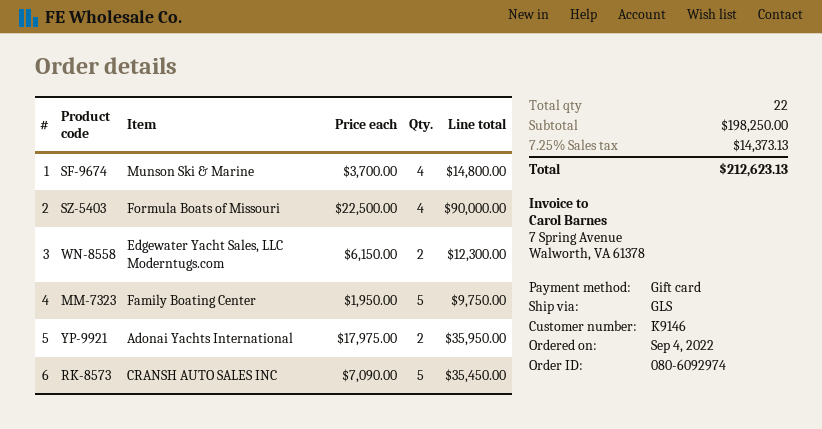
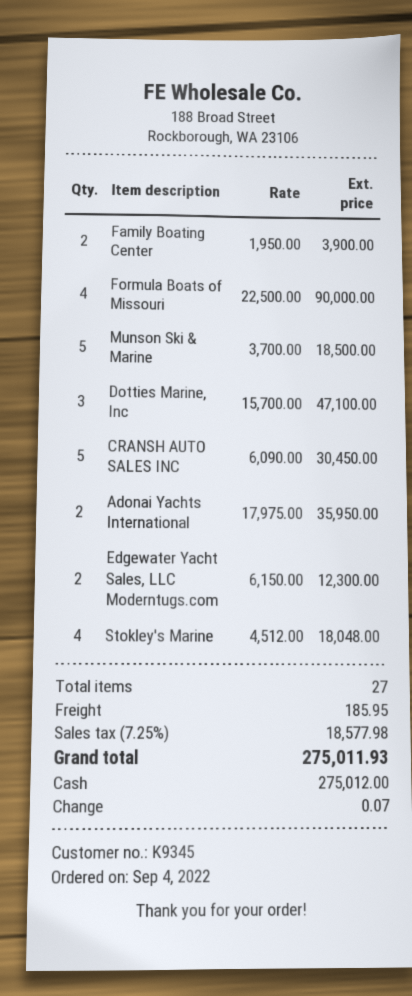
customer number: K9146 -> K9345
payment method: gift card -> cash
Munson Ski & Marine: 4 x 3700.00 = 14800.00 -> 5 x 3700.00 = 18500.00
Family Boating Center: 5 x 1950.00 = 9750.00 -> 2 x 1950.00 = 3900.00
CRANSH AUTO SALES INC: 5 x 7090.00 = 35450.00 -> 5 x 6090.00 = 30450.00
Dotties Marine, Inc: none -> 3 x 15700.00 = 47100.00
Stokley's Marine: none -> 4 x 4512.00 = 18048.00
total quantity: 22 -> 27
shipping: none -> 185.95
tax: 7.25% = 14373.13 -> 7.25% = 18577.98
total: 212623.13 -> 275011.93

